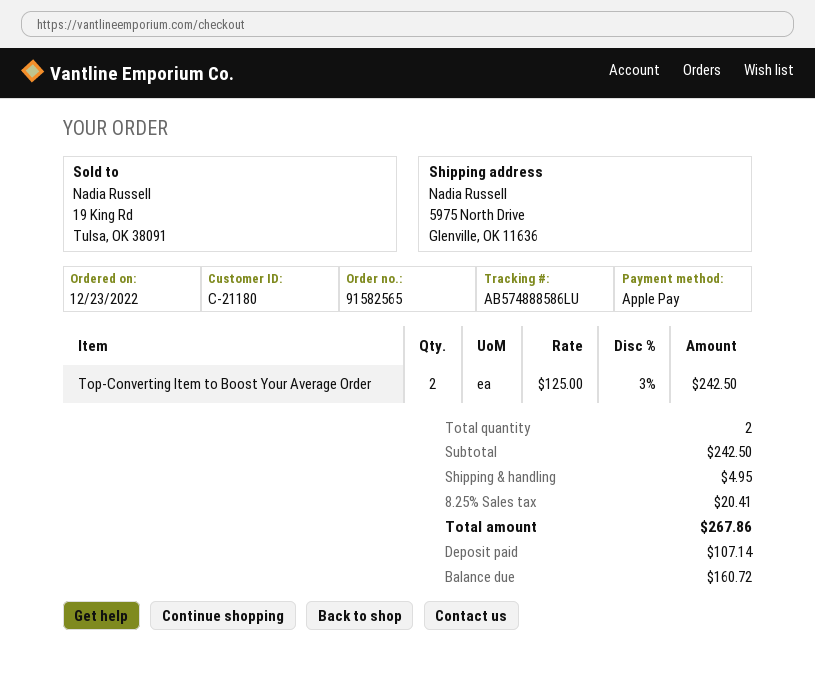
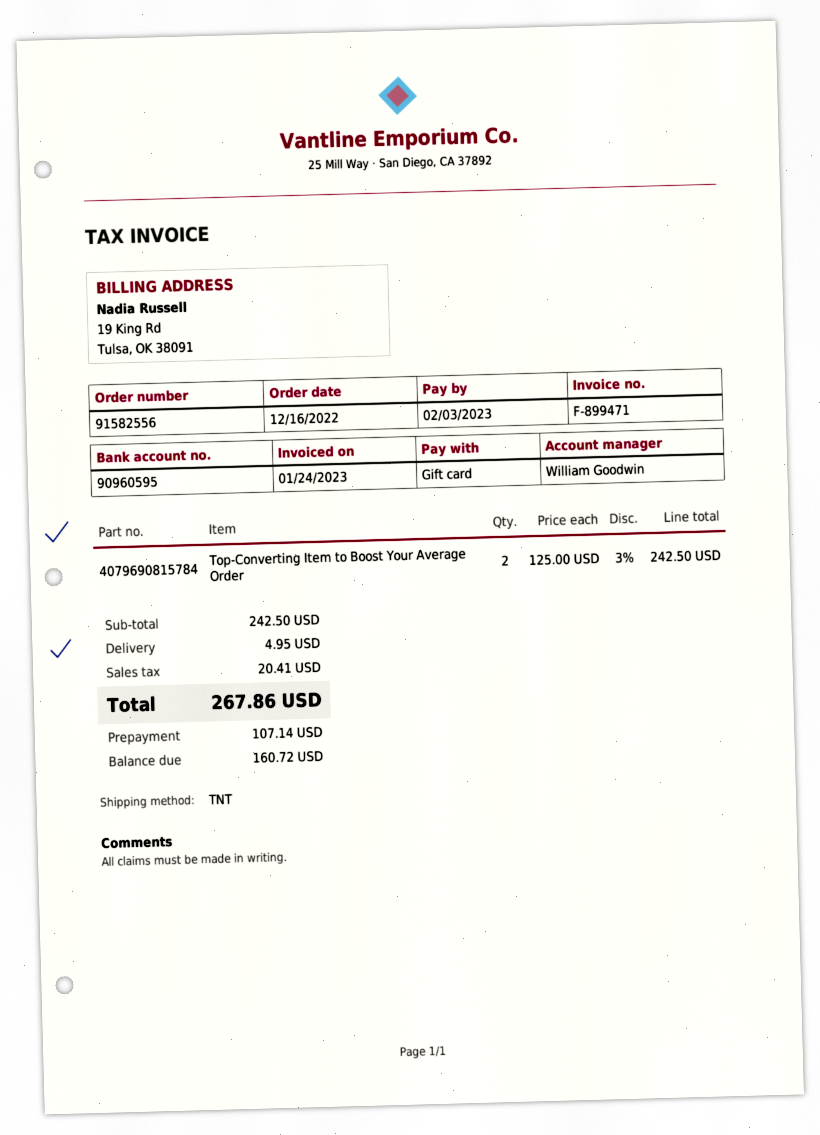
order number: 91582565 -> 91582556
order date: 2022-12-23 -> 2022-12-16
payment method: Apple Pay -> gift card

